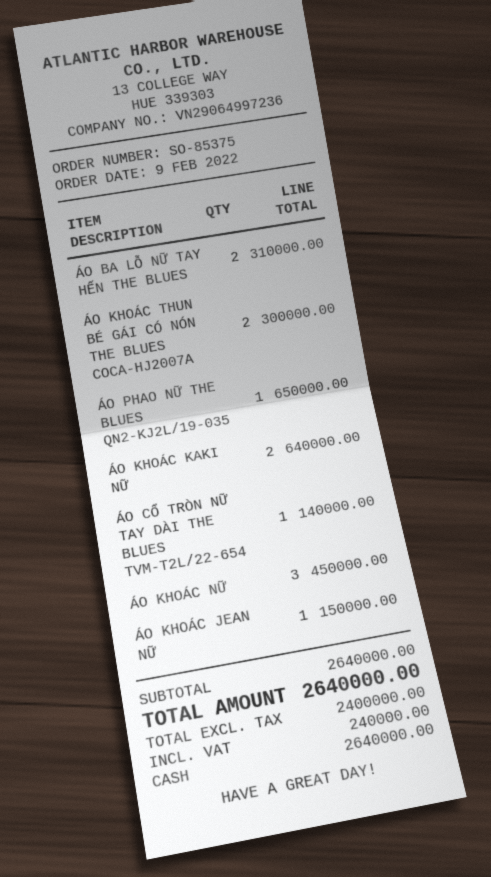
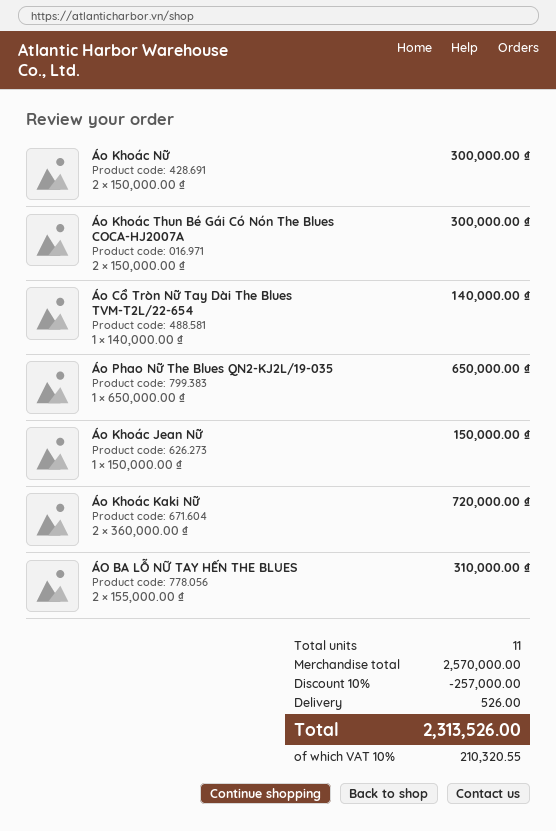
ÁO KHOÁC KAKI NỮ: 2 for 640000.00 -> 2 for 720000.00
ÁO KHOÁC NỮ: 3 for 450000.00 -> 2 for 300000.00
subtotal: 2640000.00 -> 2570000.00
discount: none -> 10% = 257000.00
shipping: none -> 526.00
tax: 240000.00 -> 210320.55
total: 2640000.00 -> 2313526.00

